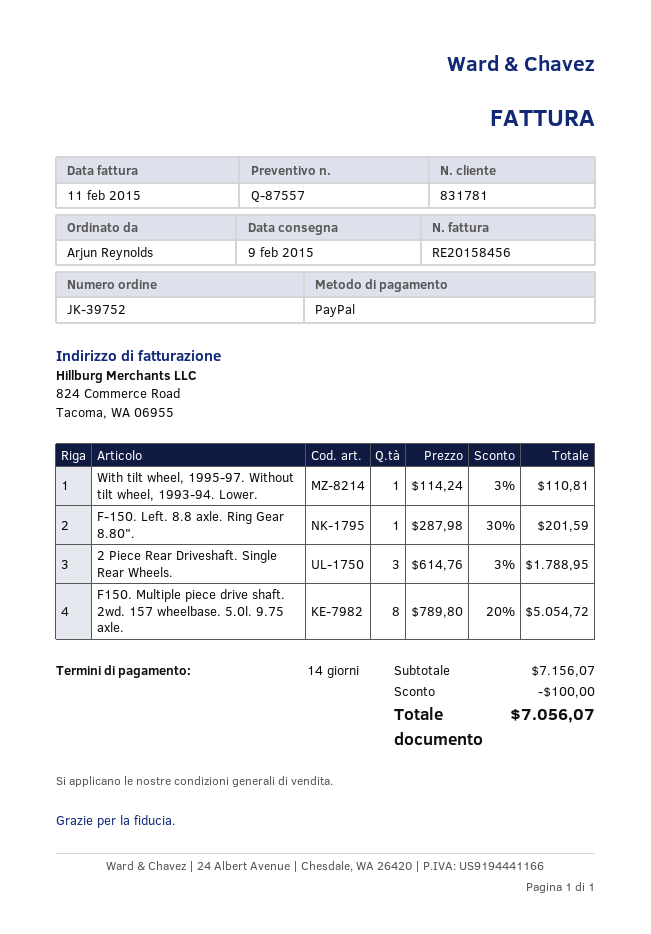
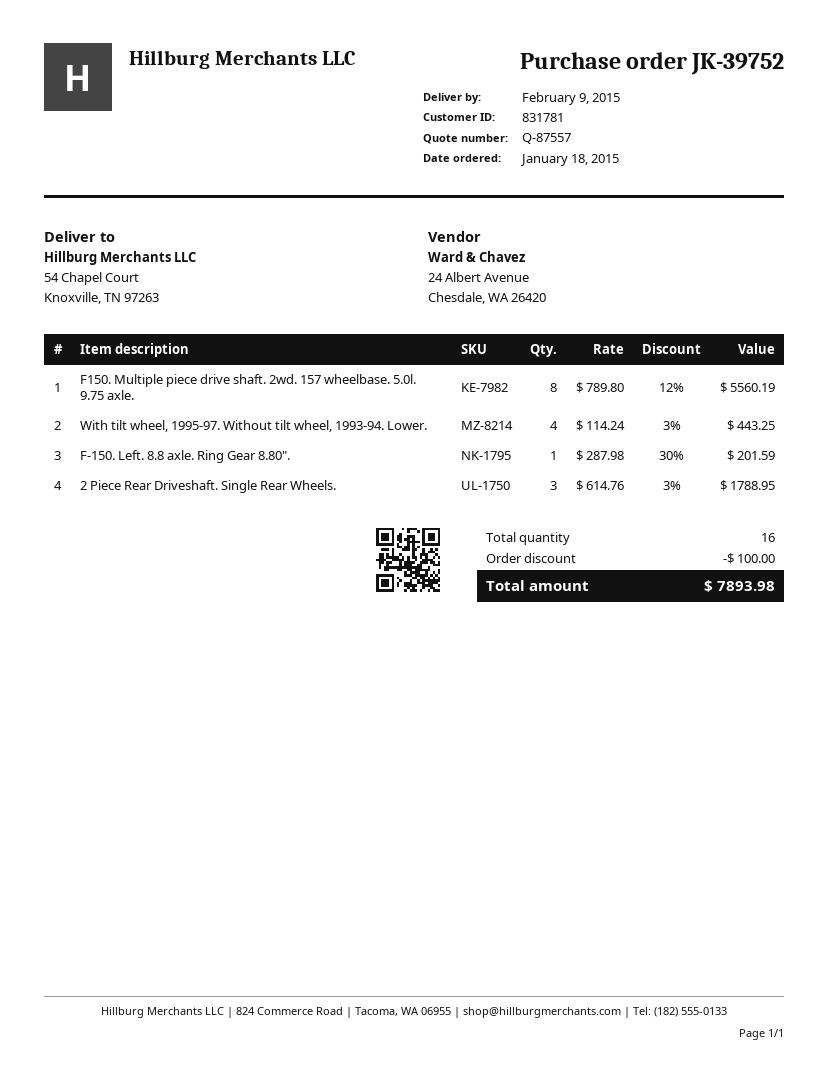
With tilt wheel, 1995-97. Without tilt wheel, 1993-94. Lower.: 1 x 114.24 - 3% = 110.81 -> 4 x 114.24 - 3% = 443.25
F150. Multiple piece drive shaft. 2wd. 157 wheelbase. 5.0l. 9.75 axle.: 8 x 789.80 - 20% = 5054.72 -> 8 x 789.80 - 12% = 5560.19
total: 7056.07 -> 7893.98

